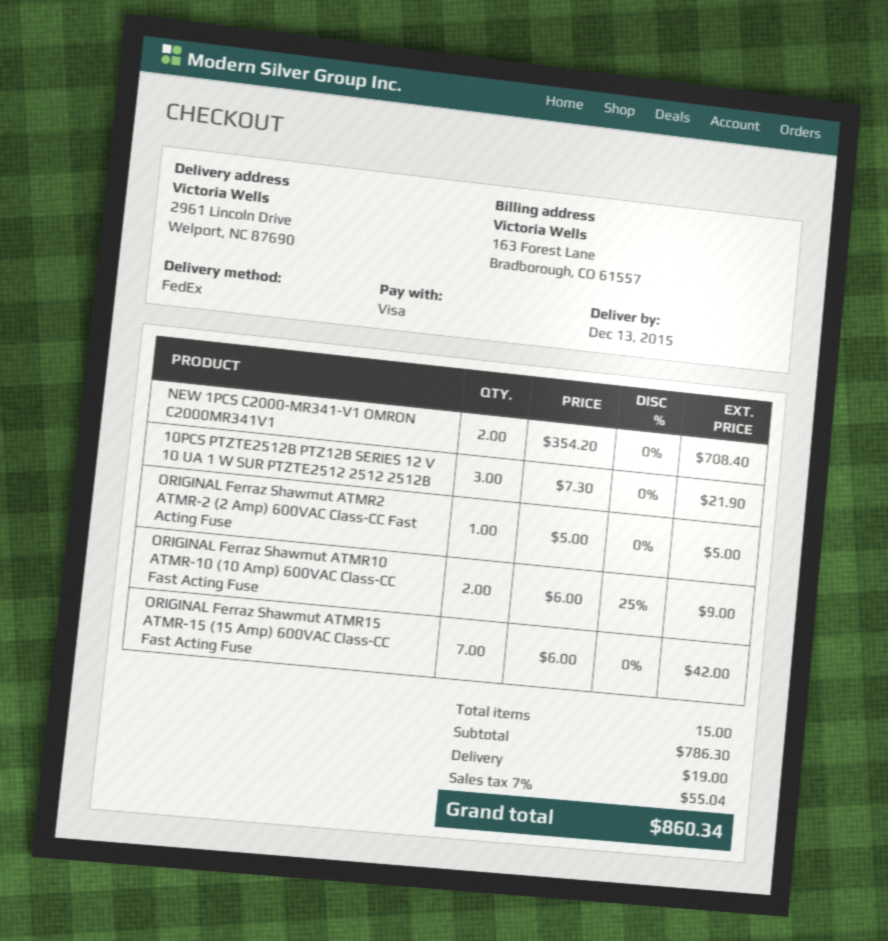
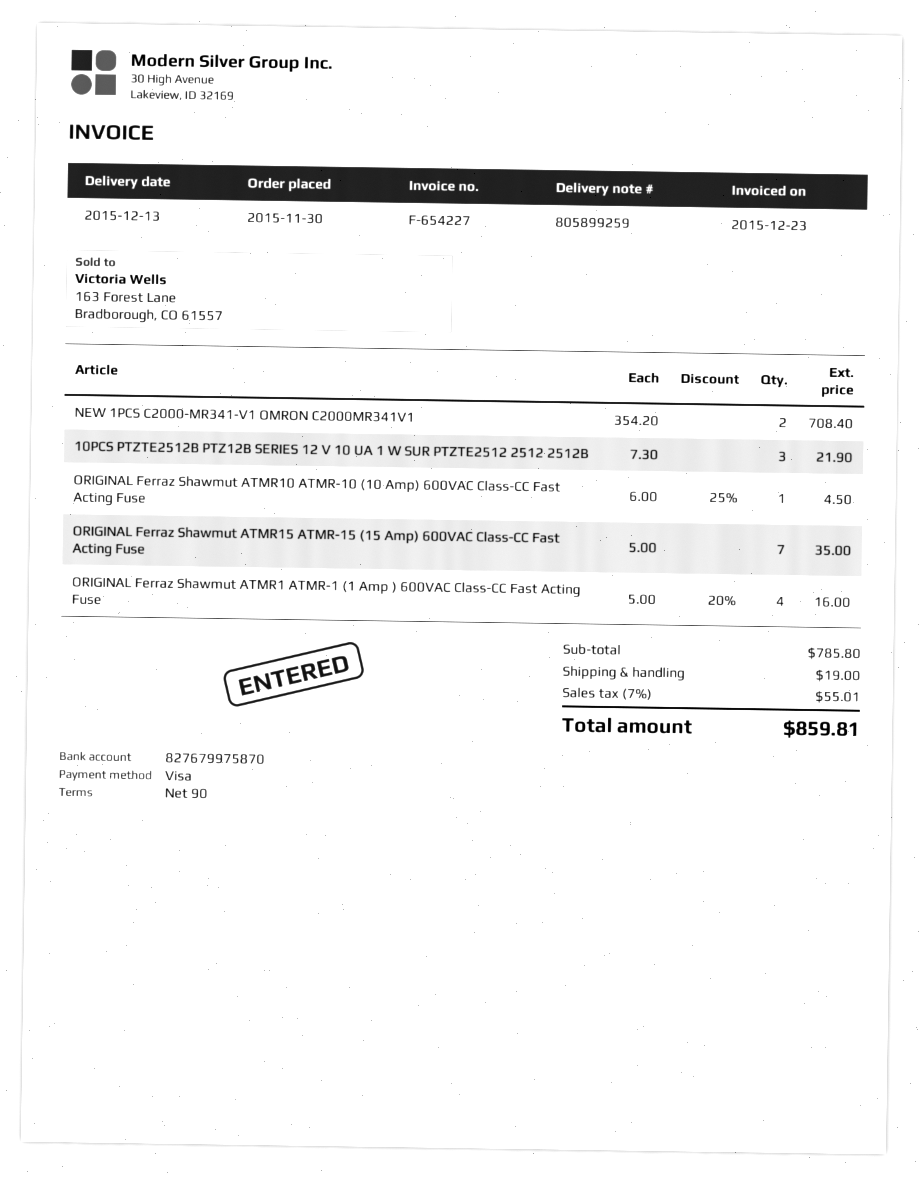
ORIGINAL Ferraz Shawmut ATMR2 ATMR-2 (2 Amp) 600VAC Class-CC Fast Acting Fuse: 1 x 5.00 = 5.00 -> none
ORIGINAL Ferraz Shawmut ATMR10 ATMR-10 (10 Amp) 600VAC Class-CC Fast Acting Fuse: 2 x 6.00 - 25% = 9.00 -> 1 x 6.00 - 25% = 4.50
ORIGINAL Ferraz Shawmut ATMR15 ATMR-15 (15 Amp) 600VAC Class-CC Fast Acting Fuse: 7 x 6.00 = 42.00 -> 7 x 5.00 = 35.00
ORIGINAL Ferraz Shawmut ATMR1 ATMR-1 (1 Amp ) 600VAC Class-CC Fast Acting Fuse: none -> 4 x 5.00 - 20% = 16.00
subtotal: 786.30 -> 785.80
tax: 7% = 55.04 -> 7% = 55.01
total: 860.34 -> 859.81

